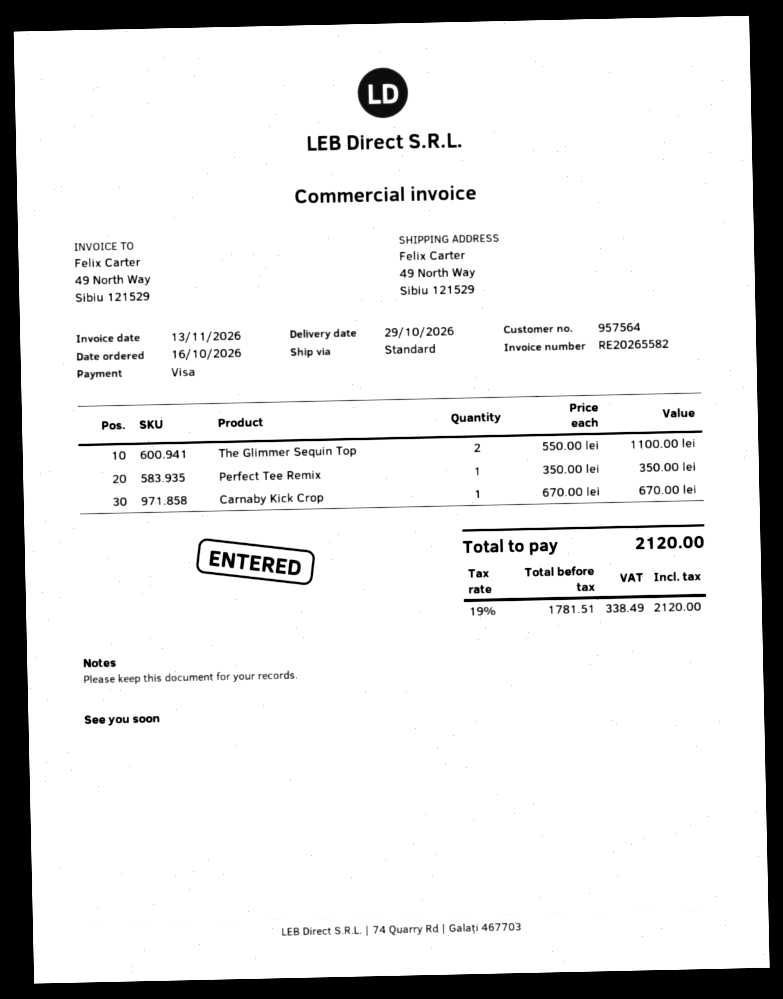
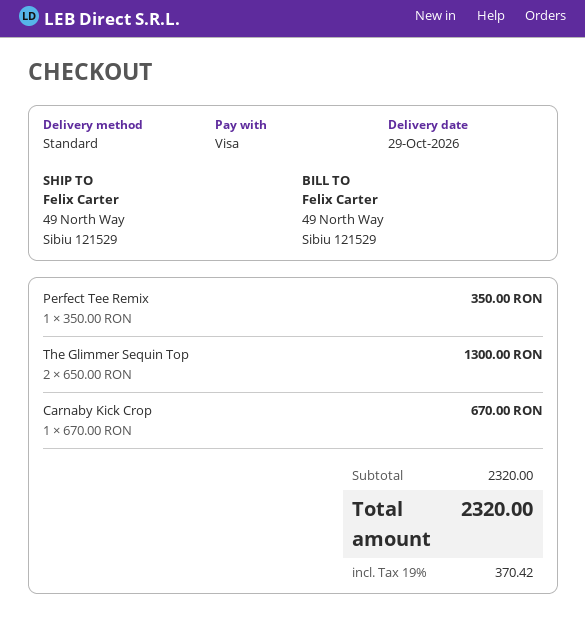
The Glimmer Sequin Top: 2 x 550.00 = 1100.00 -> 2 x 650.00 = 1300.00
tax: 19% = 338.49 -> 19% = 370.42
total: 2120.00 -> 2320.00

